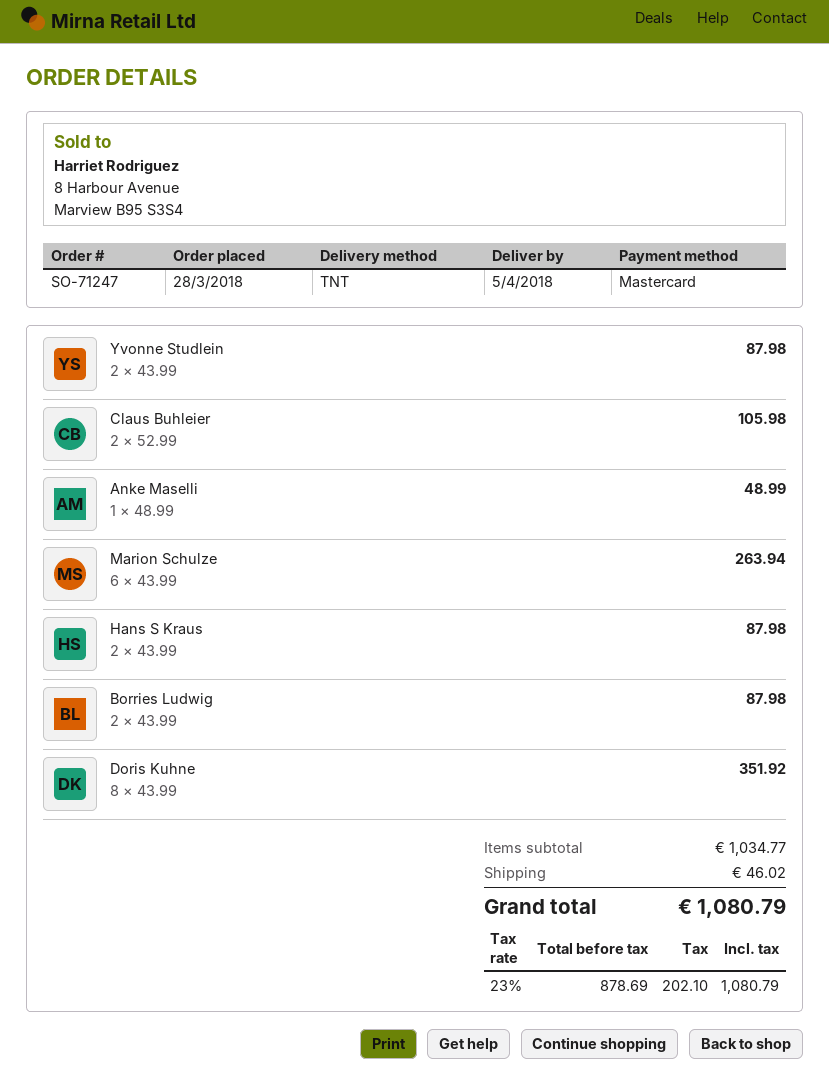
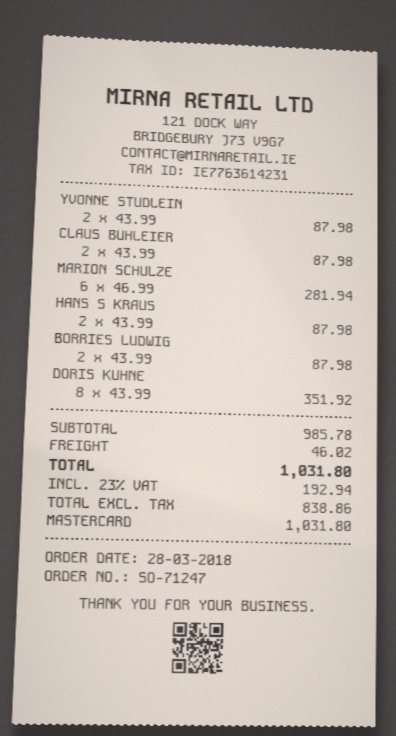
Claus Buhleier: 2 x 52.99 = 105.98 -> 2 x 43.99 = 87.98
Anke Maselli: 1 x 48.99 = 48.99 -> none
Marion Schulze: 6 x 43.99 = 263.94 -> 6 x 46.99 = 281.94
subtotal: 1034.77 -> 985.78
net: 878.69 -> 838.86
tax: 23% = 202.10 -> 23% = 192.94
total: 1080.79 -> 1031.80

